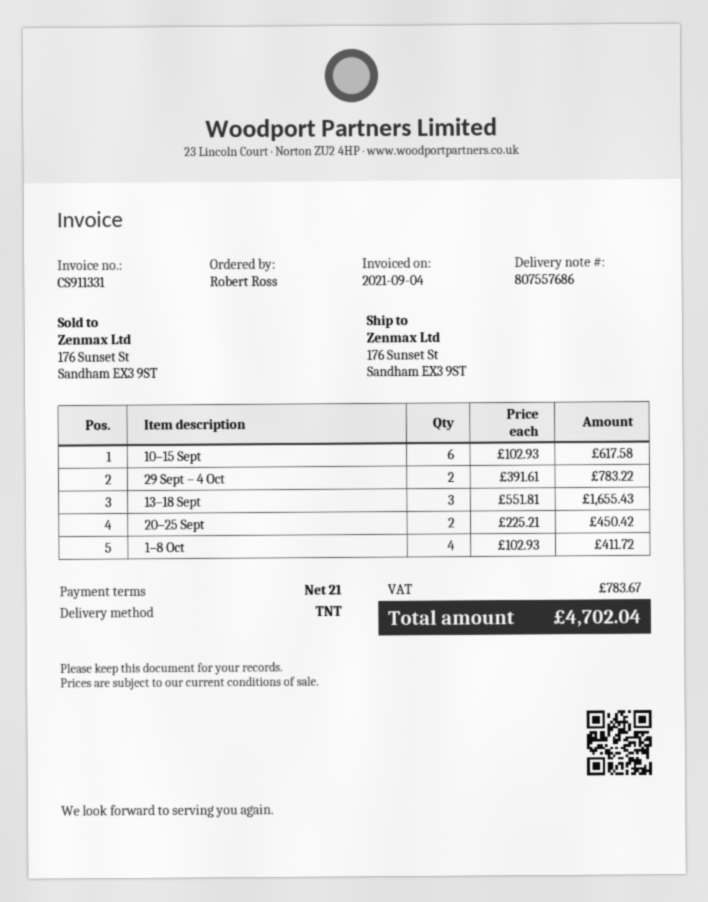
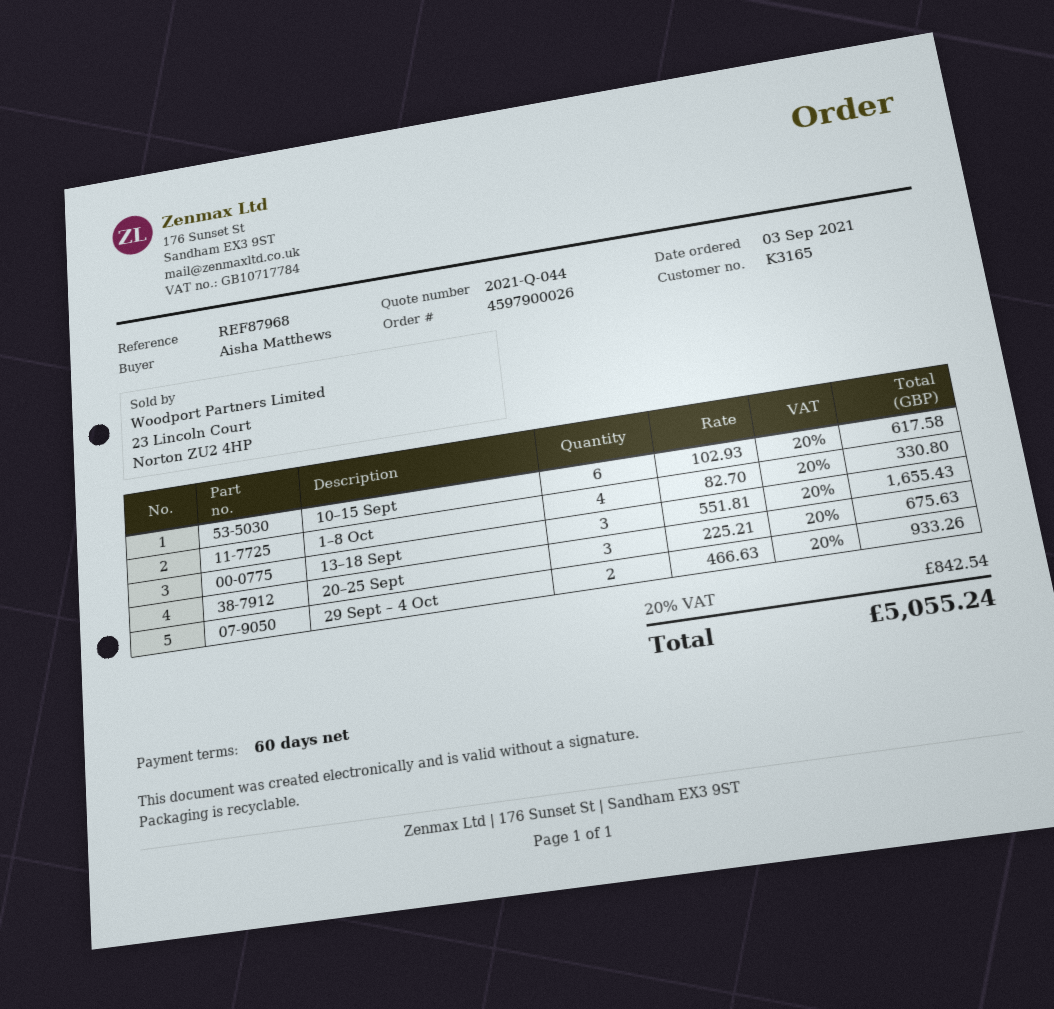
payment terms: 21 days -> 60 days
ordered by: Robert Ross -> Aisha Matthews
29 Sept – 4 Oct: 2 x 391.61 = 783.22 -> 2 x 466.63 = 933.26
20–25 Sept: 2 x 225.21 = 450.42 -> 3 x 225.21 = 675.63
1–8 Oct: 4 x 102.93 = 411.72 -> 4 x 82.70 = 330.80
tax: 783.67 -> 842.54
total: 4702.04 -> 5055.24

